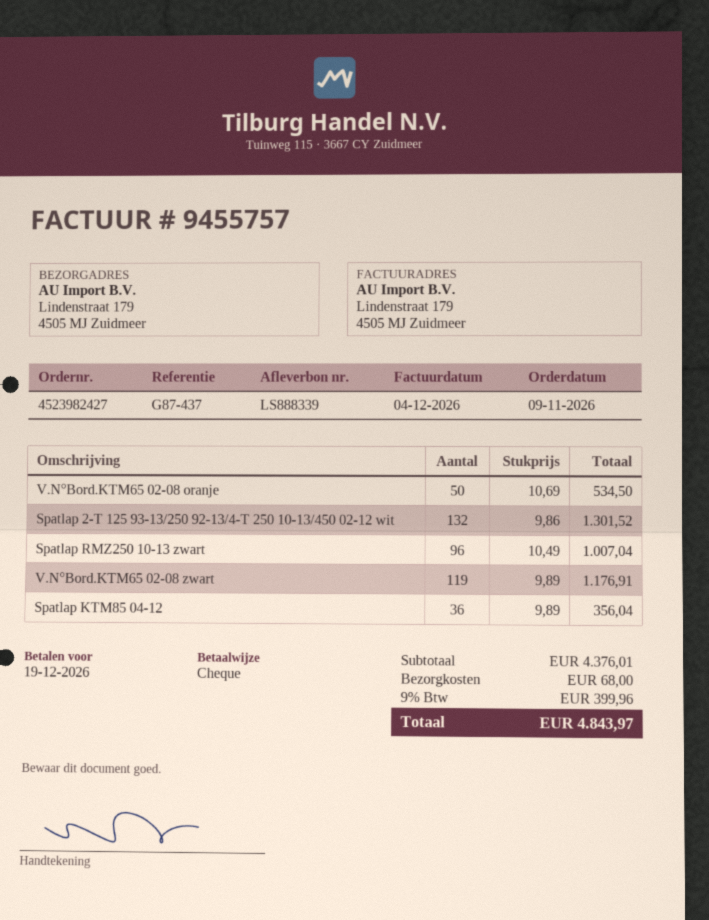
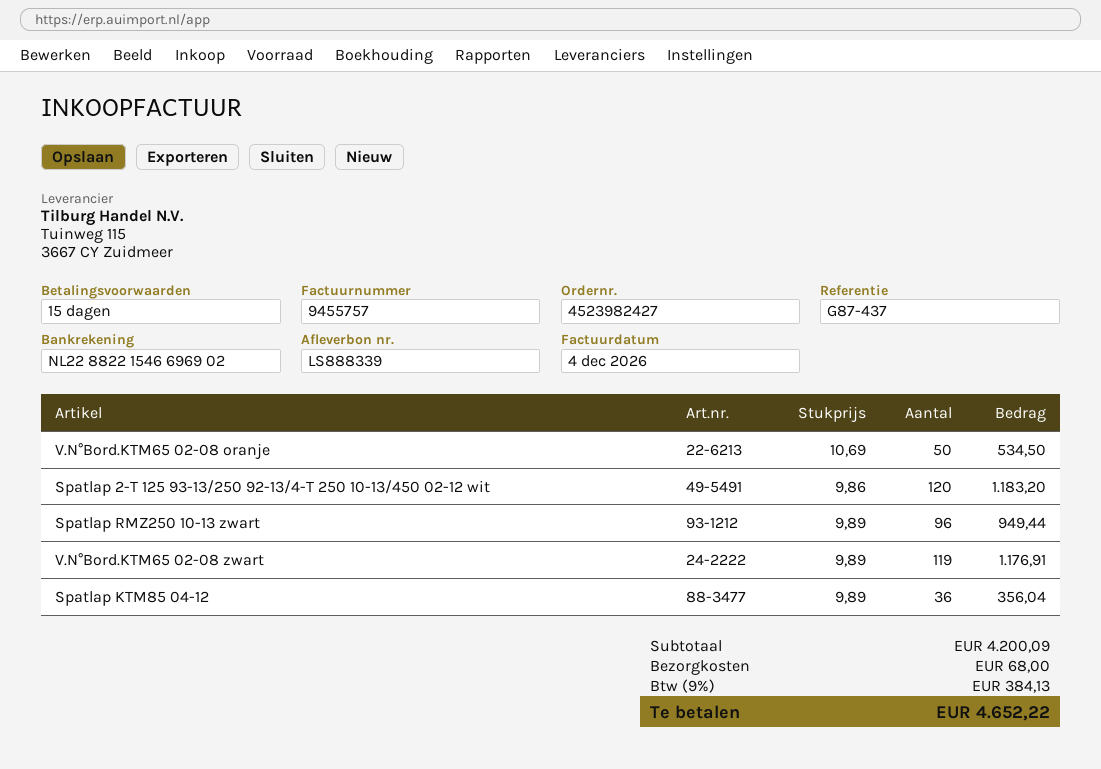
Spatlap 2-T 125 93-13/250 92-13/4-T 250 10-13/450 02-12 wit: 132 x 9.86 = 1301.52 -> 120 x 9.86 = 1183.20
Spatlap RMZ250 10-13 zwart: 96 x 10.49 = 1007.04 -> 96 x 9.89 = 949.44
subtotal: 4376.01 -> 4200.09
tax: 9% = 399.96 -> 9% = 384.13
total: 4843.97 -> 4652.22

